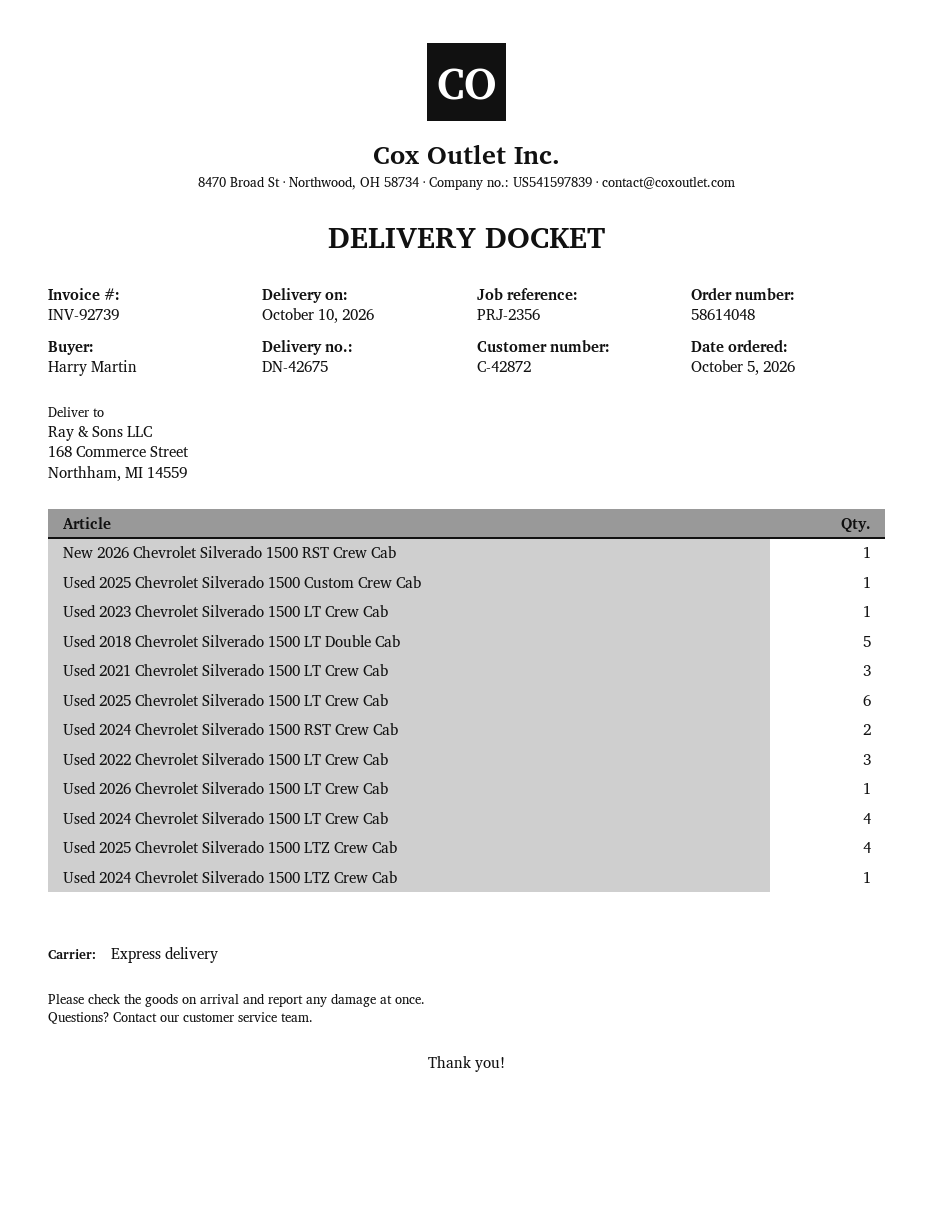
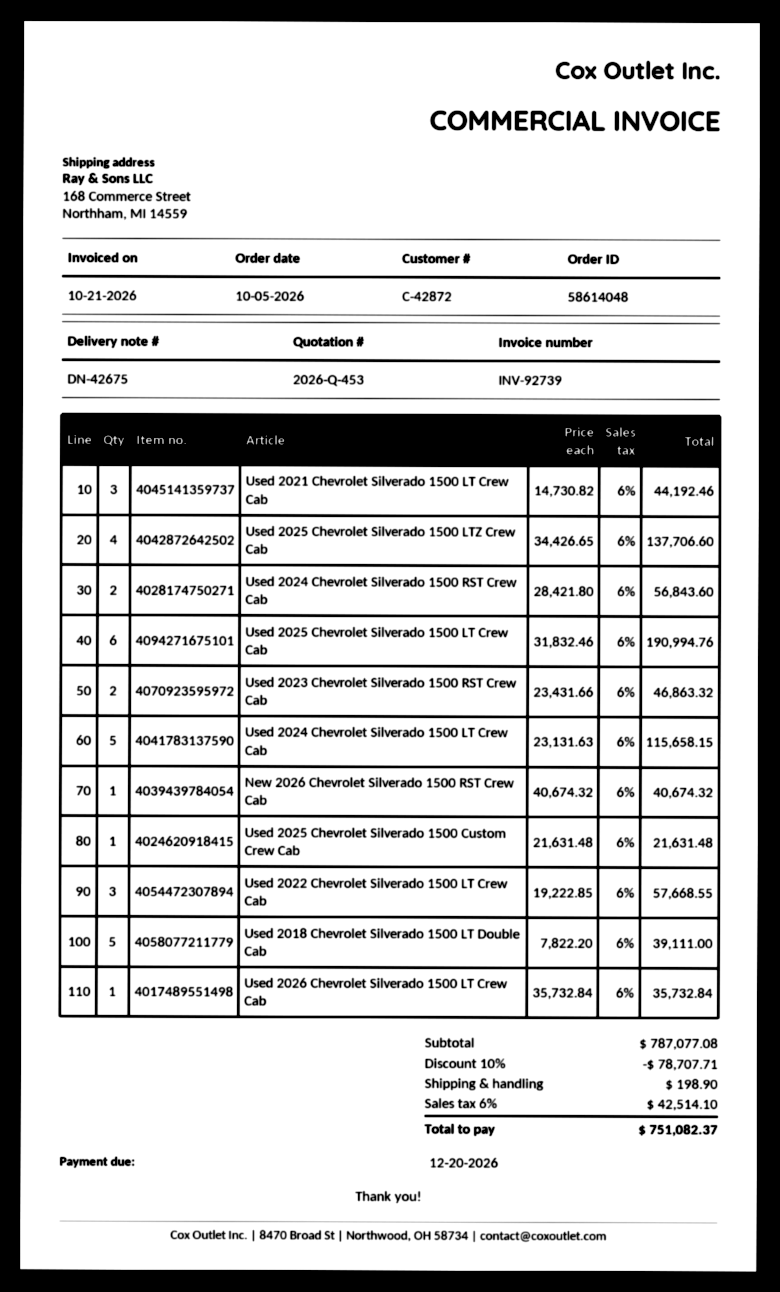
Used 2023 Chevrolet Silverado 1500 LT Crew Cab: 1 -> none
Used 2024 Chevrolet Silverado 1500 LT Crew Cab: 4 -> 5
Used 2024 Chevrolet Silverado 1500 LTZ Crew Cab: 1 -> none
Used 2023 Chevrolet Silverado 1500 RST Crew Cab: none -> 2

